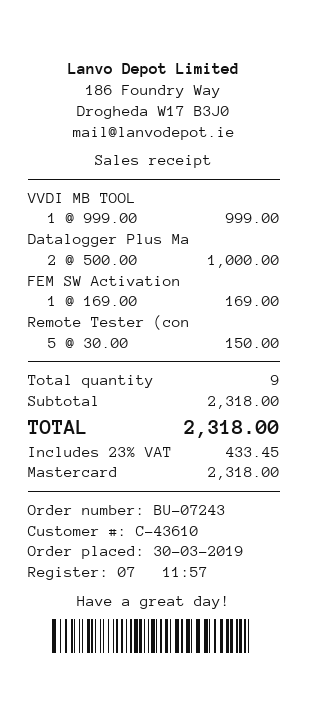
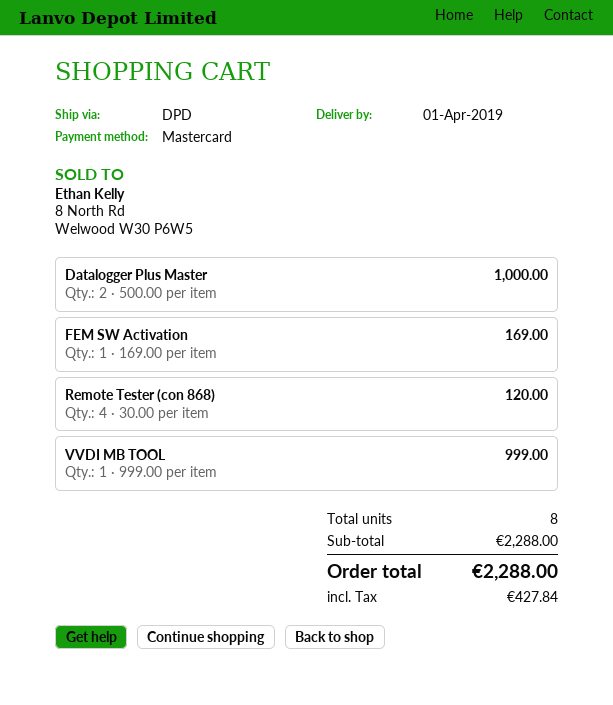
Remote Tester (con: 5 x 30.00 = 150.00 -> 4 x 30.00 = 120.00
total quantity: 9 -> 8
subtotal: 2318.00 -> 2288.00
tax: 433.45 -> 427.84
total: 2318.00 -> 2288.00

